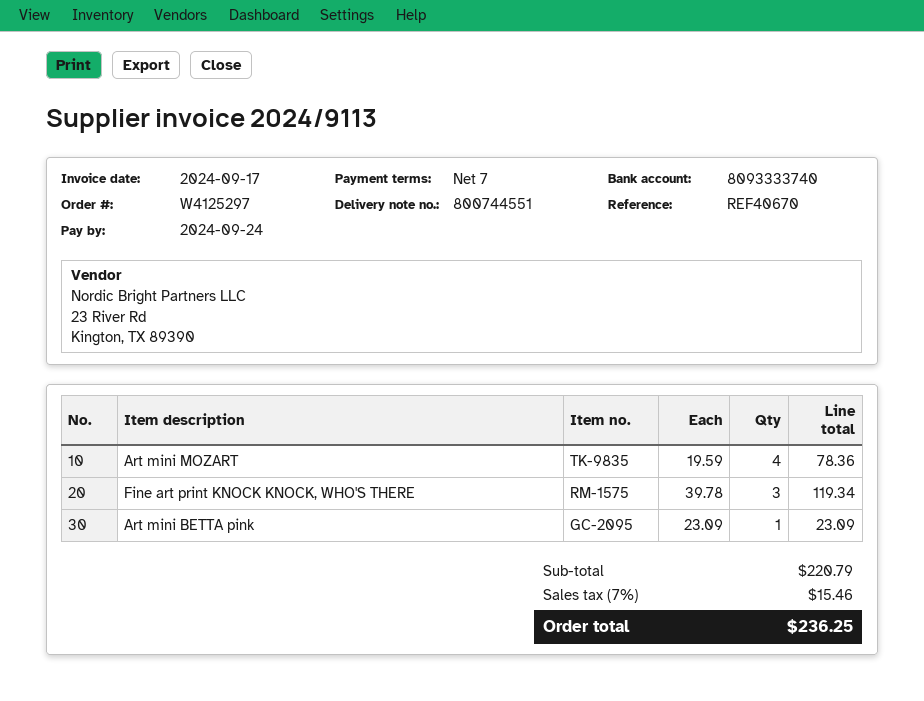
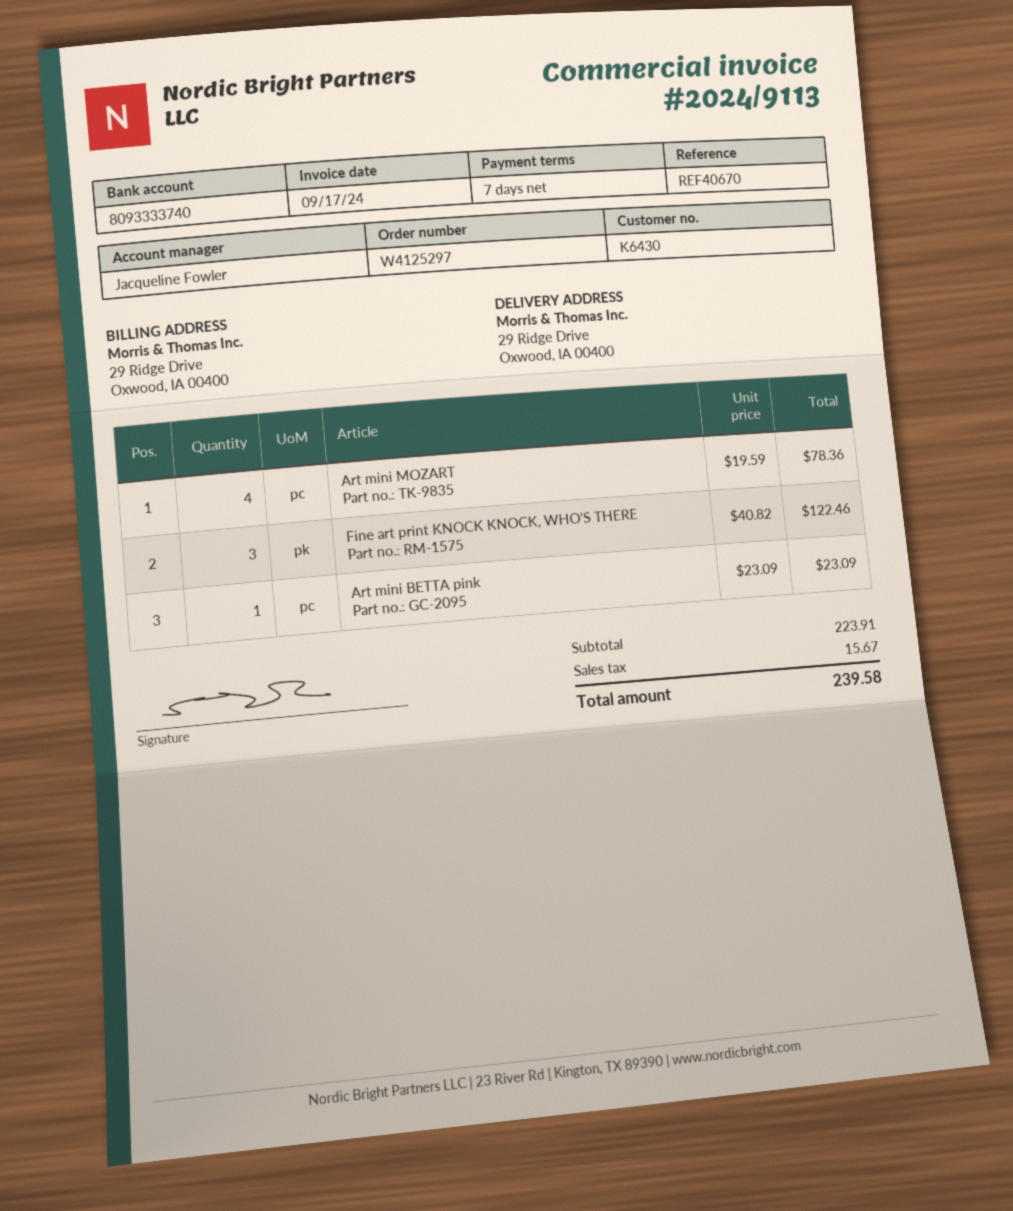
Fine art print KNOCK KNOCK, WHO'S THERE: 3 x 39.78 = 119.34 -> 3 x 40.82 = 122.46
subtotal: 220.79 -> 223.91
tax: 15.46 -> 15.67
total: 236.25 -> 239.58

